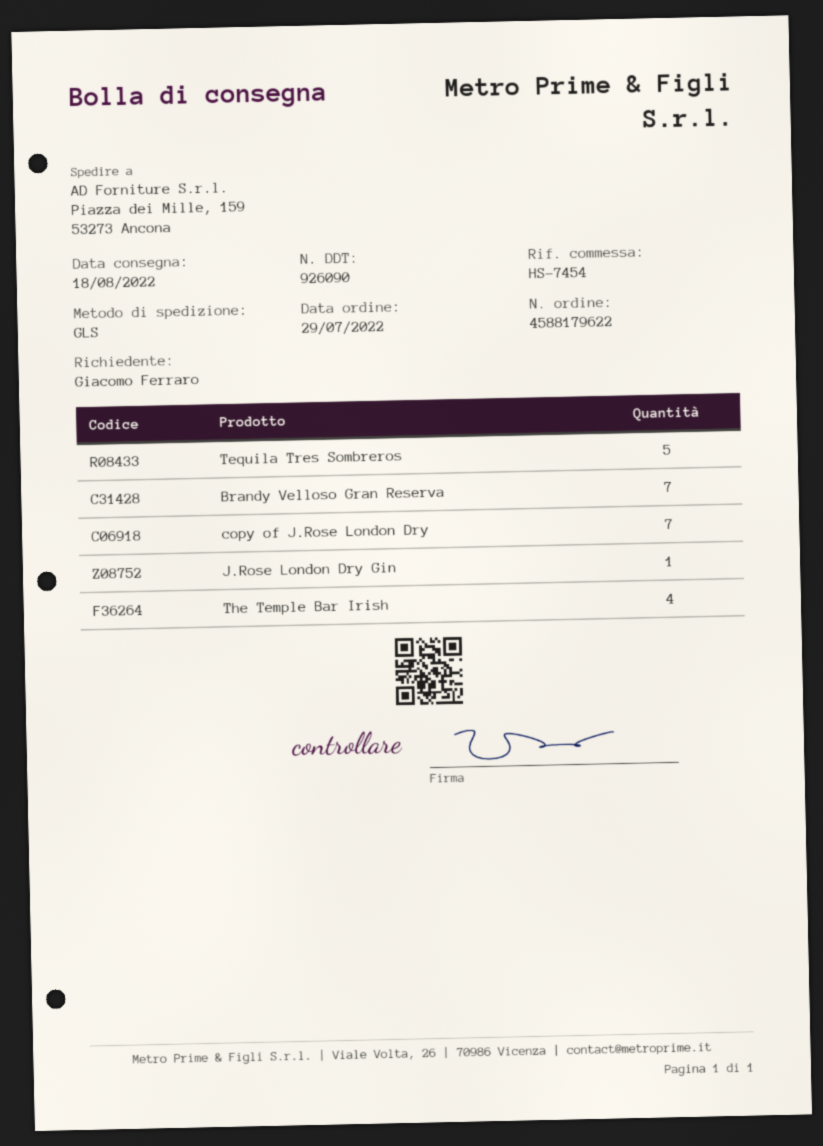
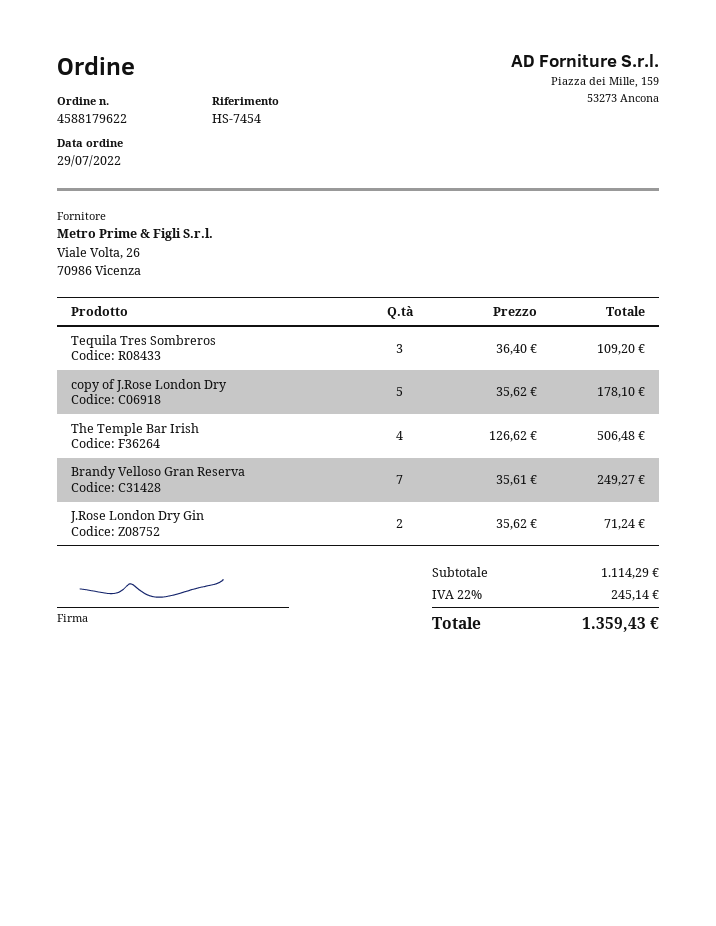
Tequila Tres Sombreros: 5 -> 3
copy of J.Rose London Dry: 7 -> 5
J.Rose London Dry Gin: 1 -> 2

